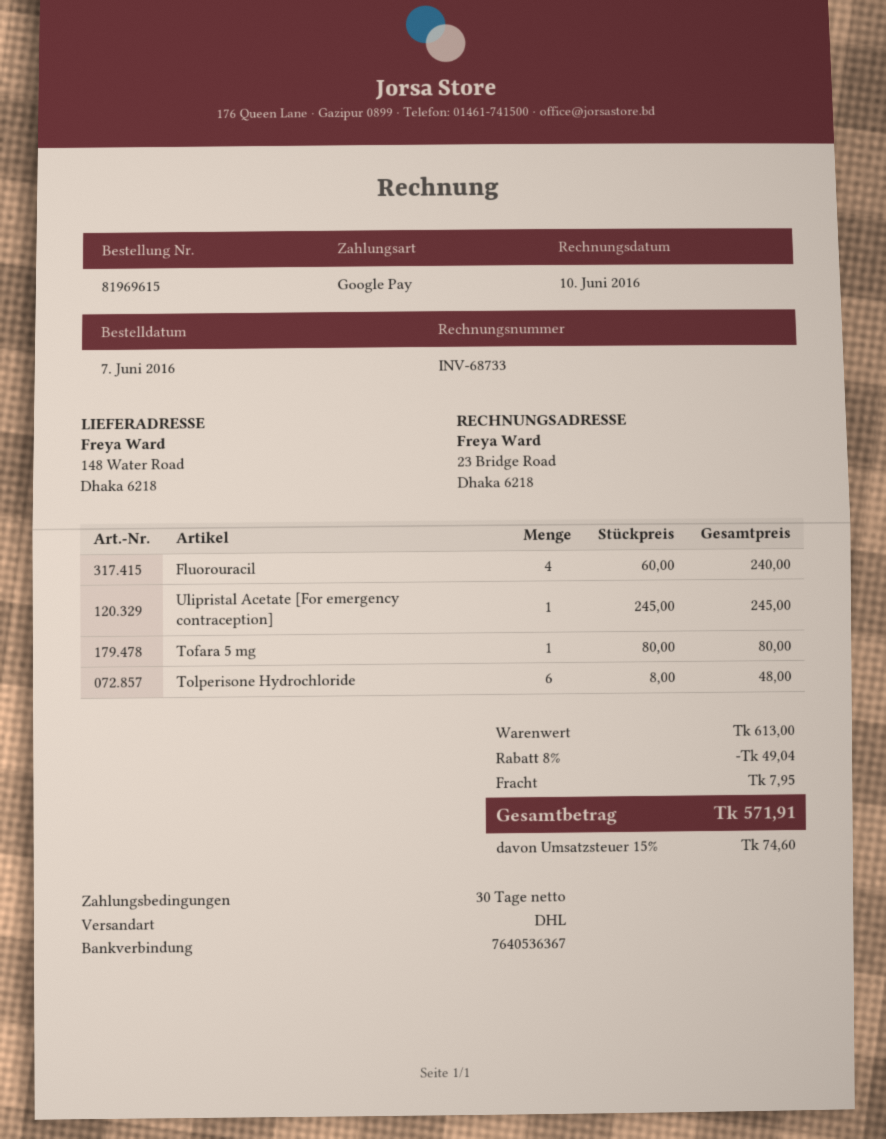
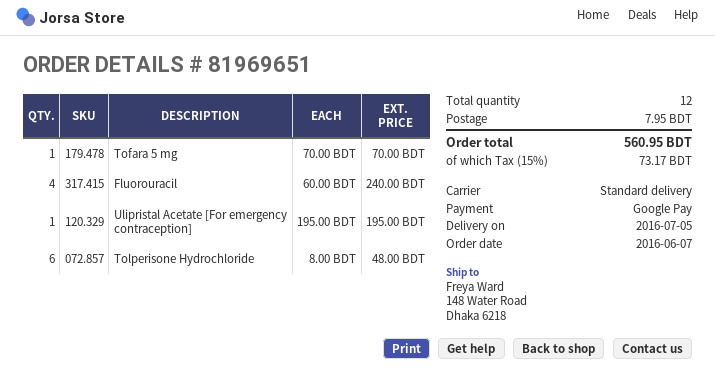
order number: 81969615 -> 81969651
shipping method: DHL -> standard
Ulipristal Acetate [For emergency contraception]: 1 x 245.00 = 245.00 -> 1 x 195.00 = 195.00
Tofara 5 mg: 1 x 80.00 = 80.00 -> 1 x 70.00 = 70.00
discount: 8% = 49.04 -> none
tax: 15% = 74.60 -> 15% = 73.17
total: 571.91 -> 560.95

